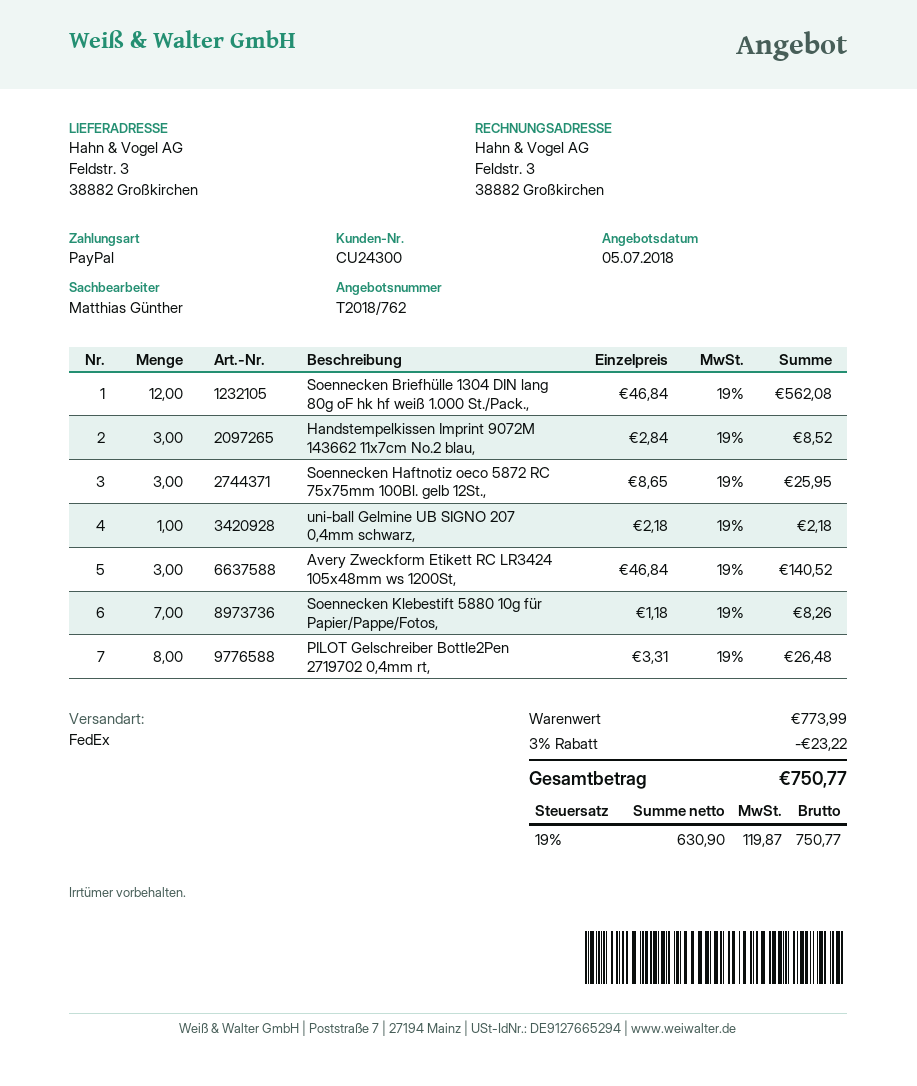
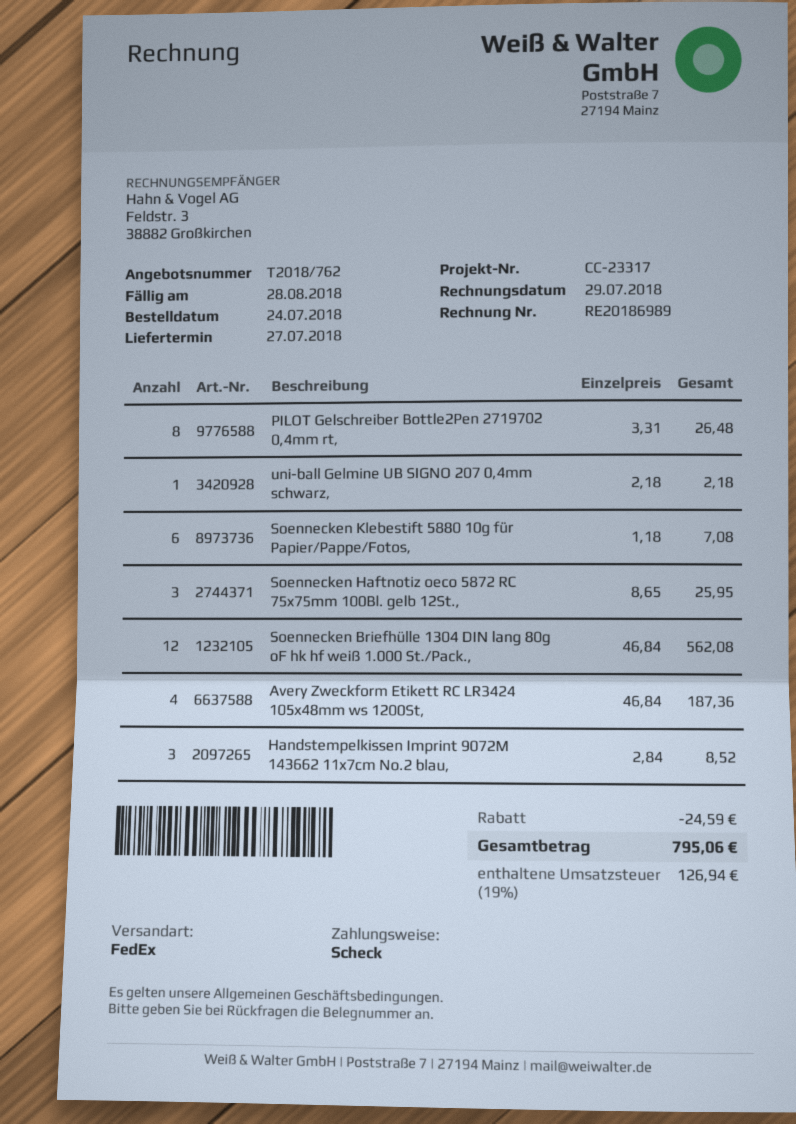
payment method: PayPal -> cheque
Avery Zweckform Etikett RC LR3424 105x48mm ws 1200St,: 3 x 46.84 = 140.52 -> 4 x 46.84 = 187.36
Soennecken Klebestift 5880 10g für Papier/Pappe/Fotos,: 7 x 1.18 = 8.26 -> 6 x 1.18 = 7.08
discount: 23.22 -> 24.59
tax: 19% = 119.87 -> 19% = 126.94
total: 750.77 -> 795.06

